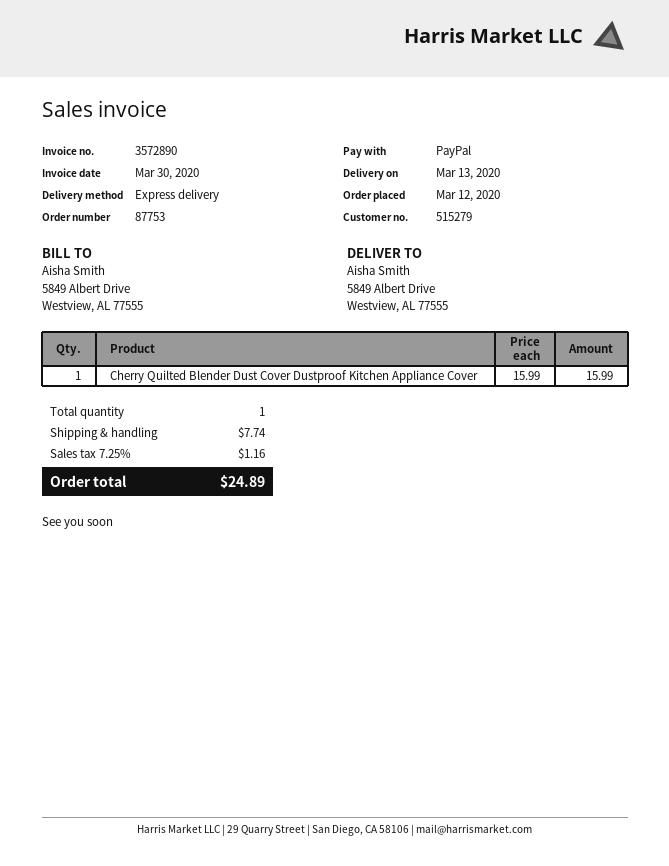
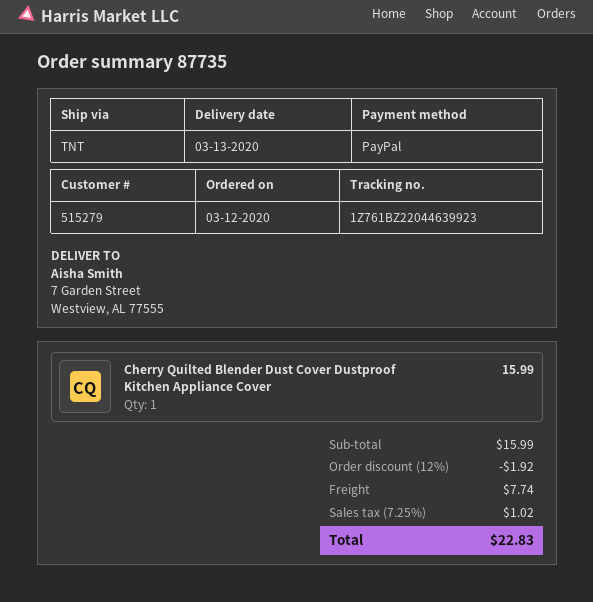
order number: 87753 -> 87735
shipping method: express -> TNT
ship to: 5849 Albert Drive, Westview, AL 77555 -> 7 Garden Street, Westview, AL 77555
discount: none -> 12% = 1.92
tax: 7.25% = 1.16 -> 7.25% = 1.02
total: 24.89 -> 22.83

